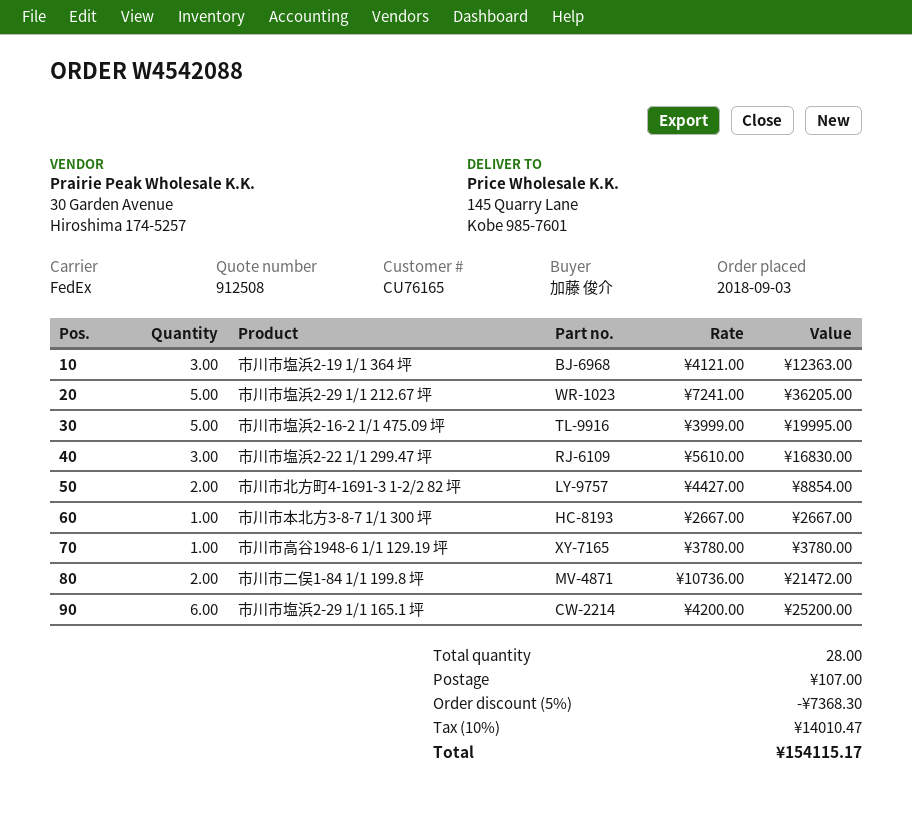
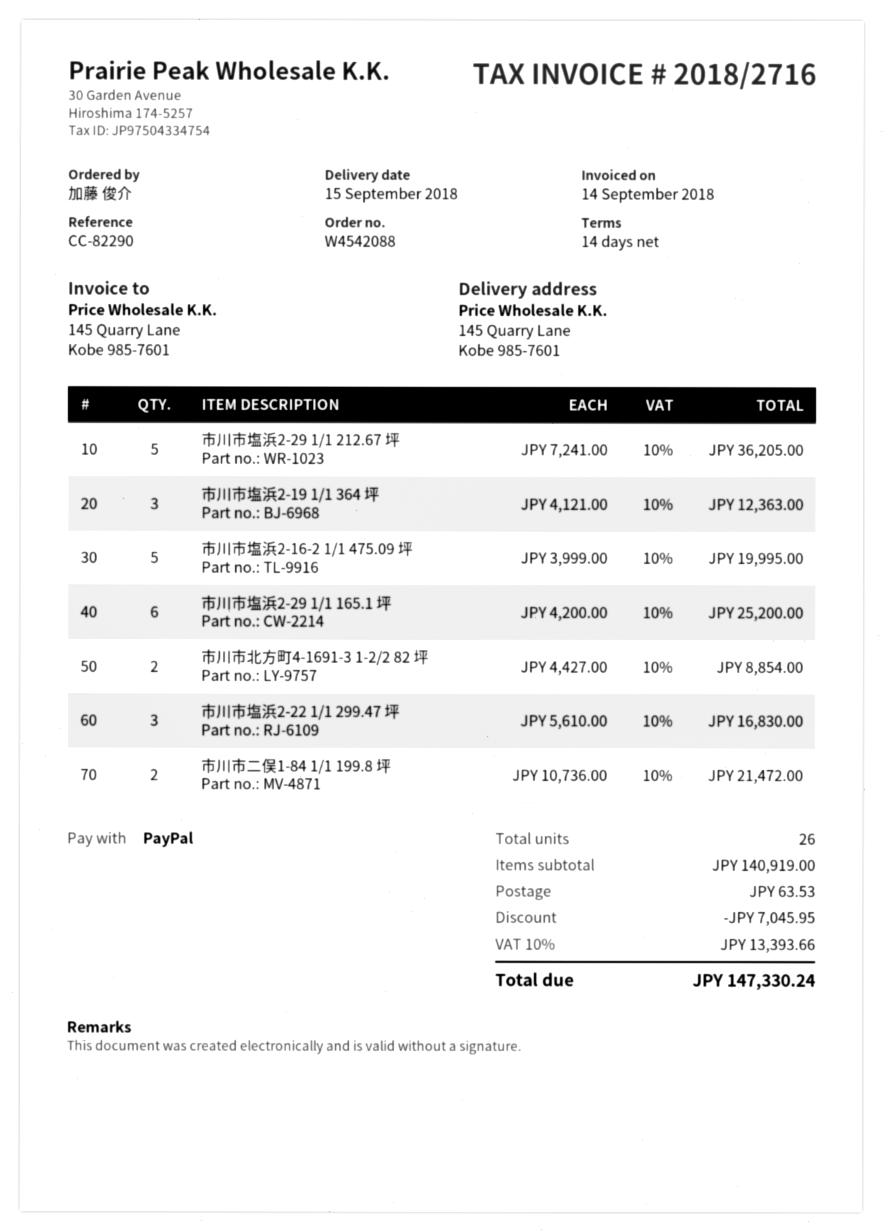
市川市本北方3-8-7 1/1 300 坪: 1 x 2667.00 = 2667.00 -> none
市川市高谷1948-6 1/1 129.19 坪: 1 x 3780.00 = 3780.00 -> none
total quantity: 28 -> 26
discount: 7368.30 -> 7045.95
shipping: 107.00 -> 63.53
tax: 10% = 14010.47 -> 10% = 13393.66
total: 154115.17 -> 147330.24

